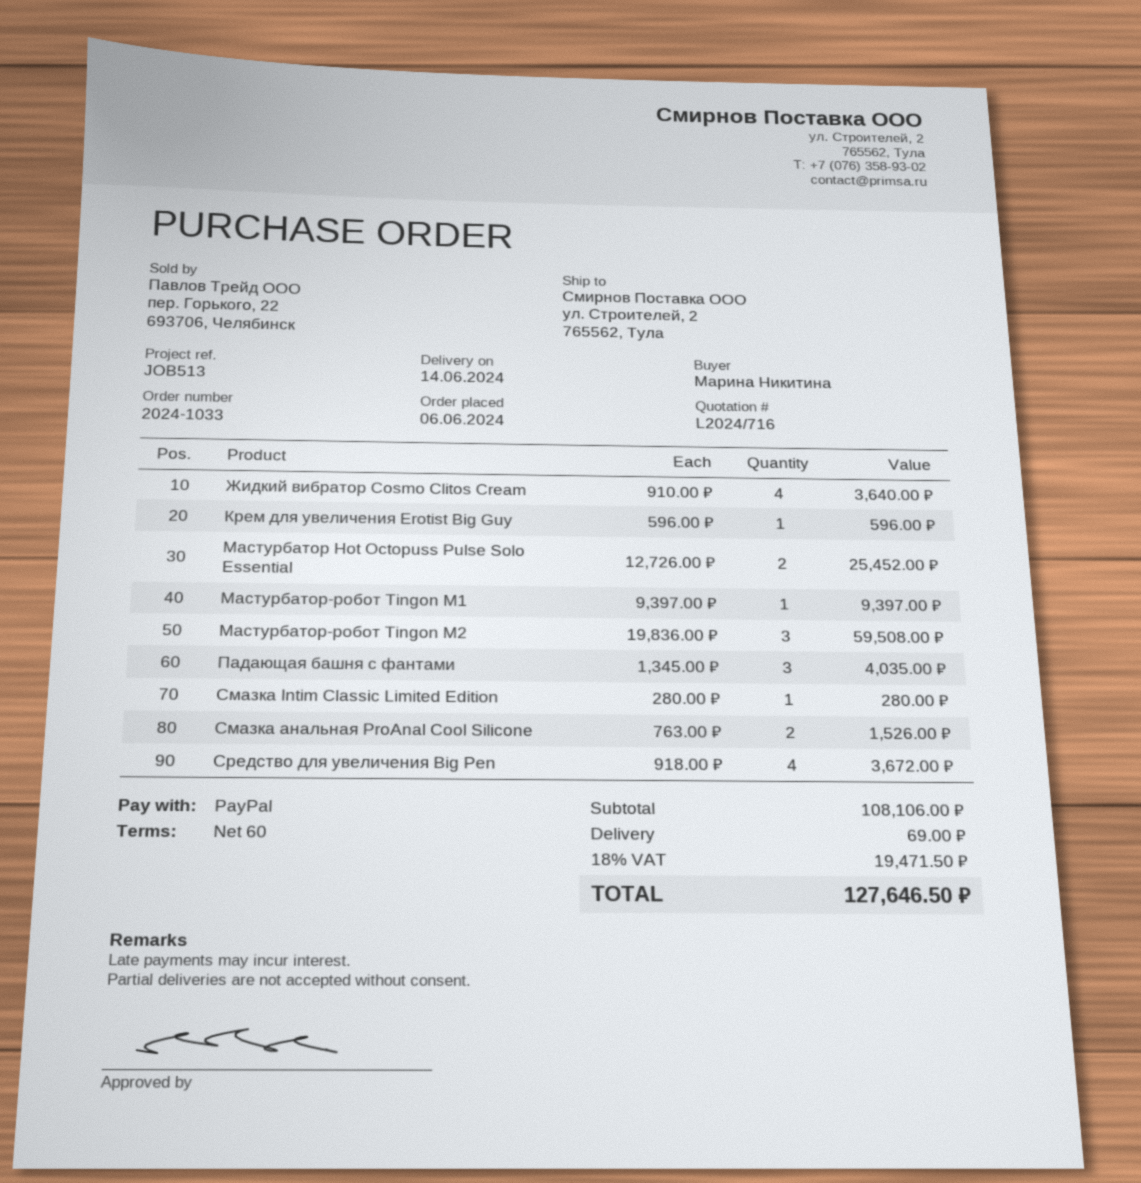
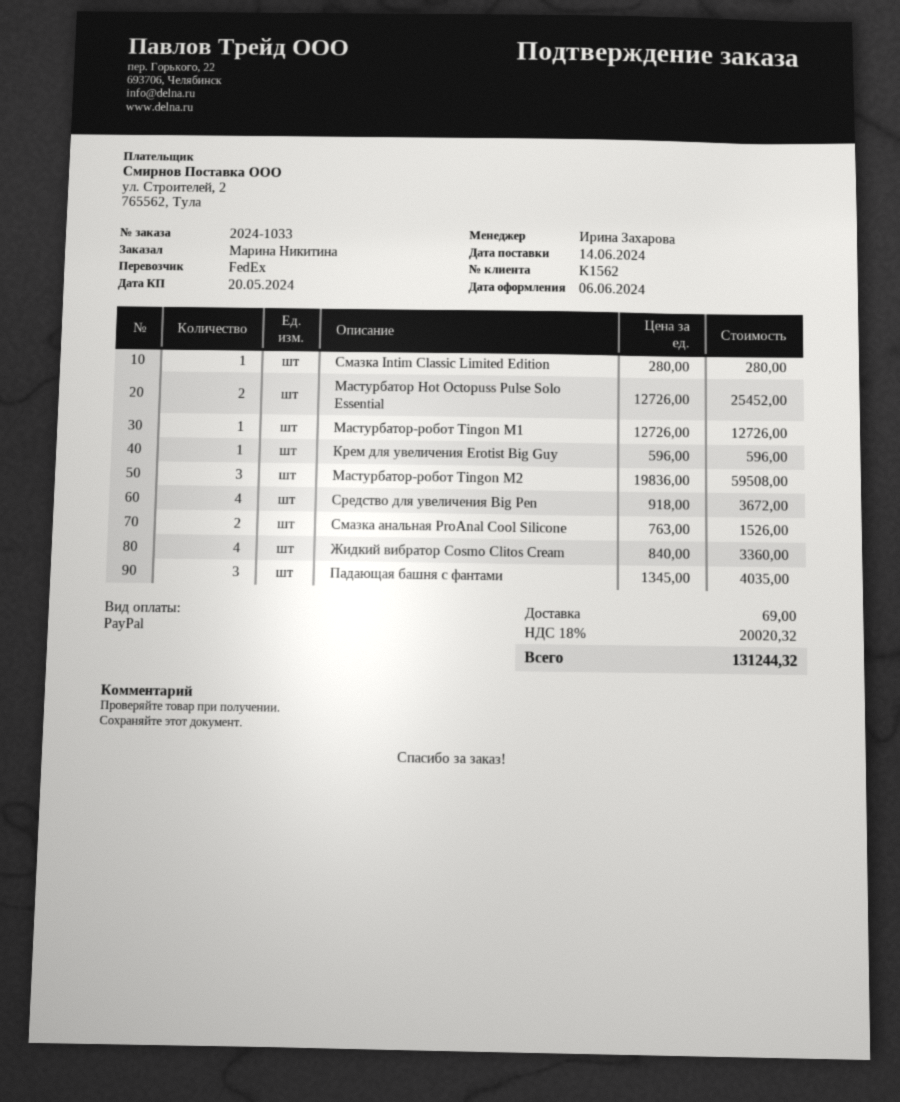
Жидкий вибратор Cosmo Clitos Cream: 4 x 910.00 = 3640.00 -> 4 x 840.00 = 3360.00
Мастурбатор-робот Tingon M1: 1 x 9397.00 = 9397.00 -> 1 x 12726.00 = 12726.00
tax: 18% = 19471.50 -> 18% = 20020.32
total: 127646.50 -> 131244.32

